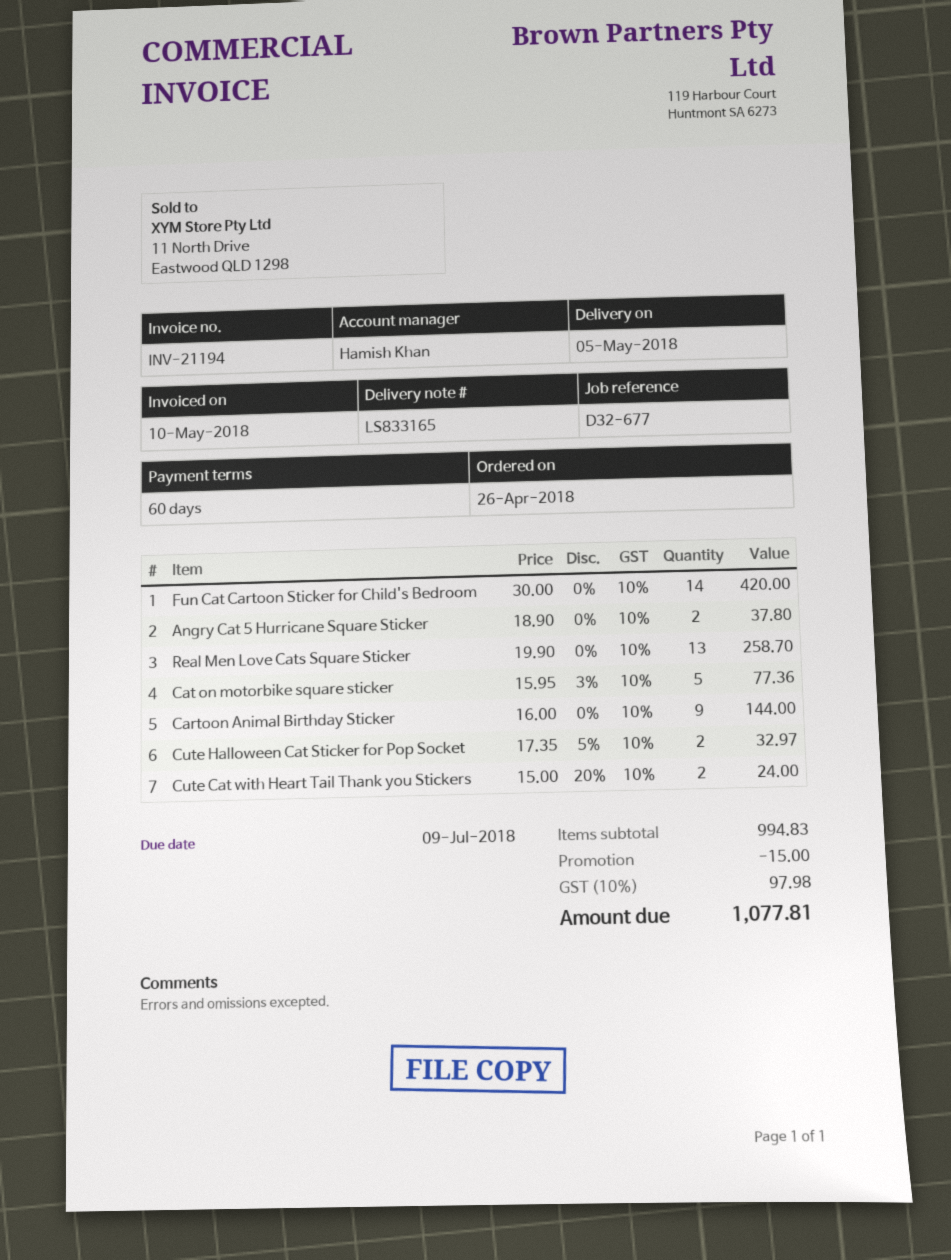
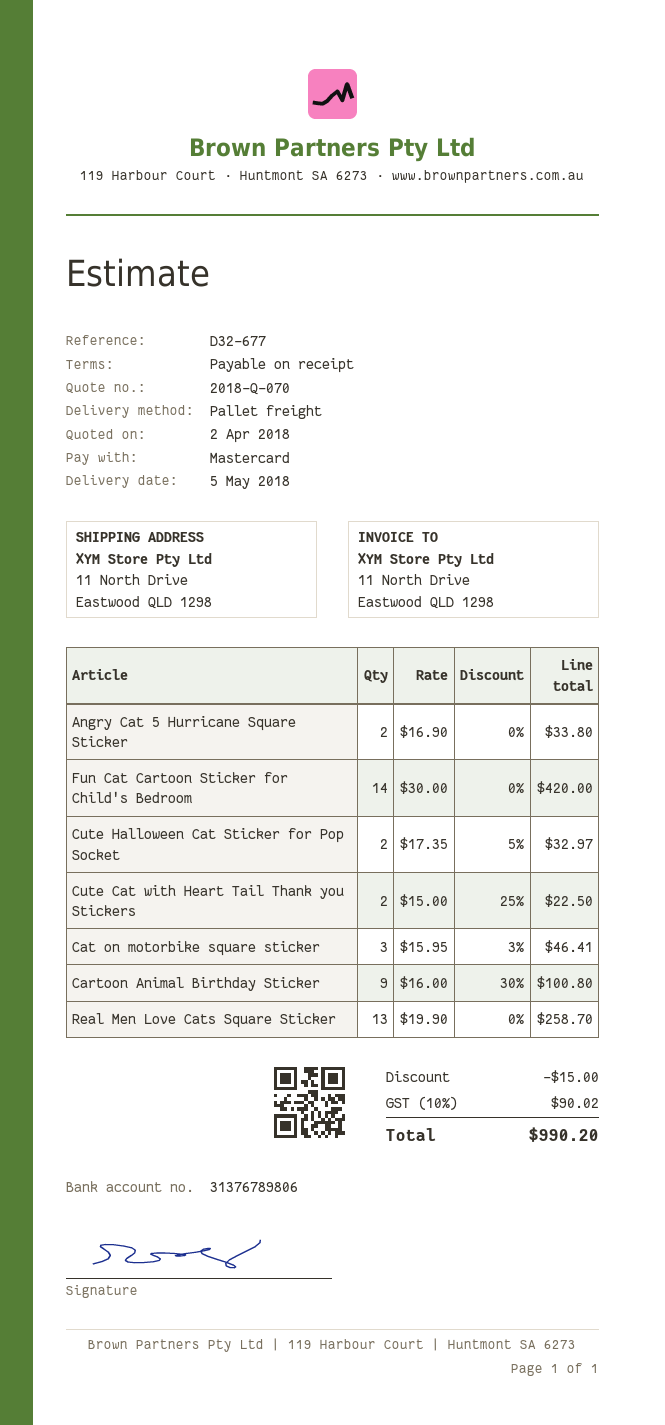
payment terms: 60 days -> on receipt
Angry Cat 5 Hurricane Square Sticker: 2 x 18.90 = 37.80 -> 2 x 16.90 = 33.80
Cat on motorbike square sticker: 5 x 15.95 - 3% = 77.36 -> 3 x 15.95 - 3% = 46.41
Cartoon Animal Birthday Sticker: 9 x 16.00 = 144.00 -> 9 x 16.00 - 30% = 100.80
Cute Cat with Heart Tail Thank you Stickers: 2 x 15.00 - 20% = 24.00 -> 2 x 15.00 - 25% = 22.50
tax: 10% = 97.98 -> 10% = 90.02
total: 1077.81 -> 990.20

